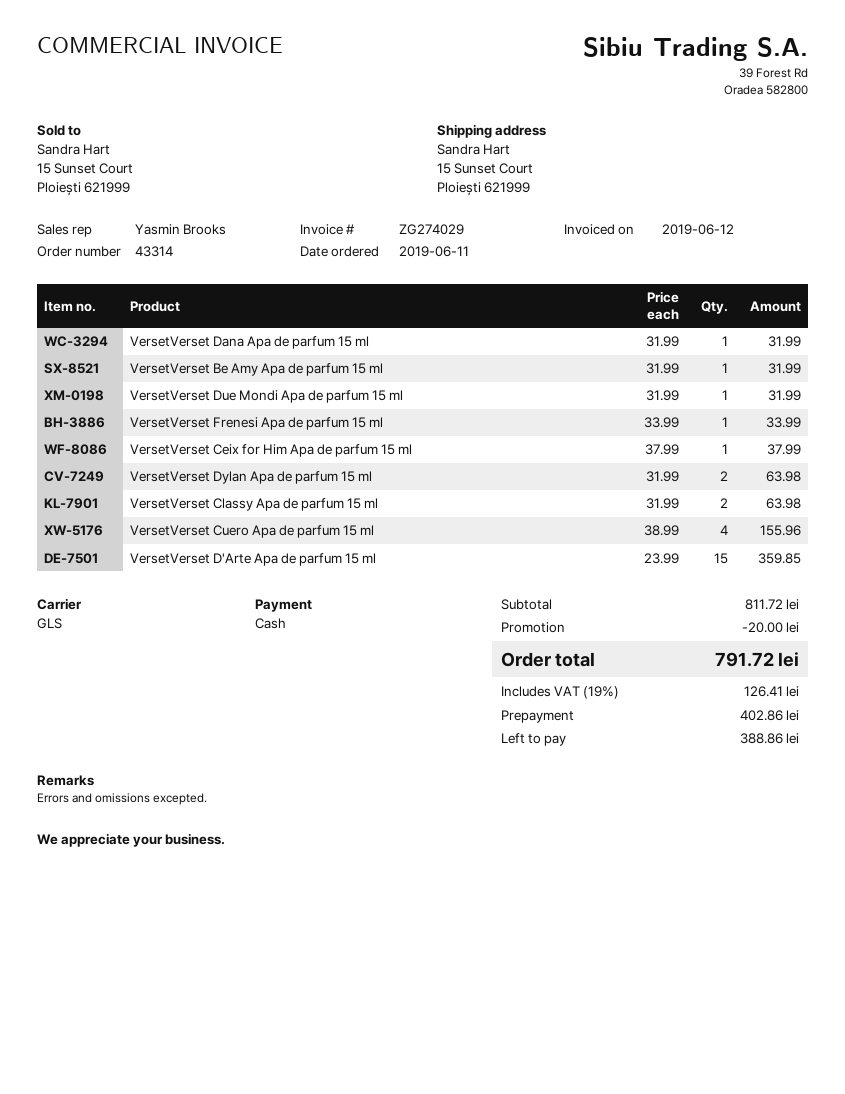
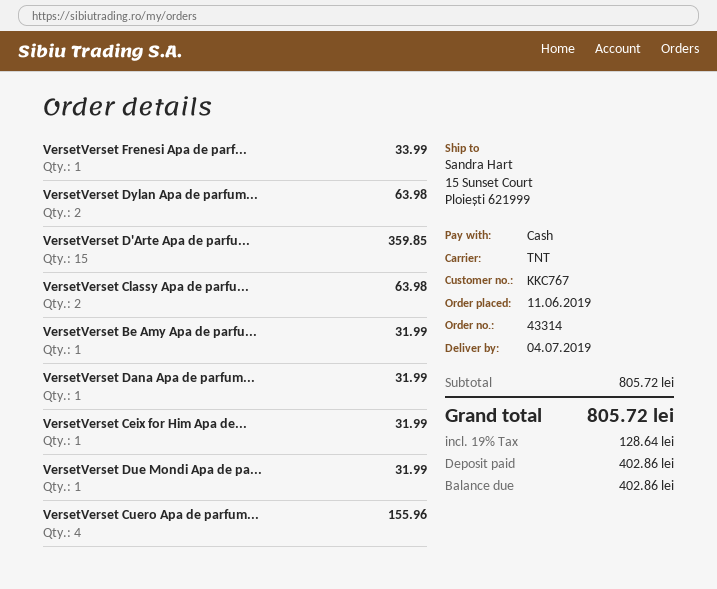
shipping method: GLS -> TNT
VersetVerset Ceix for Him Apa de parfum 15 ml: 1 for 37.99 -> 1 for 31.99
subtotal: 811.72 -> 805.72
discount: 20.00 -> none
tax: 19% = 126.41 -> 19% = 128.64
total: 791.72 -> 805.72
balance: 388.86 -> 402.86

